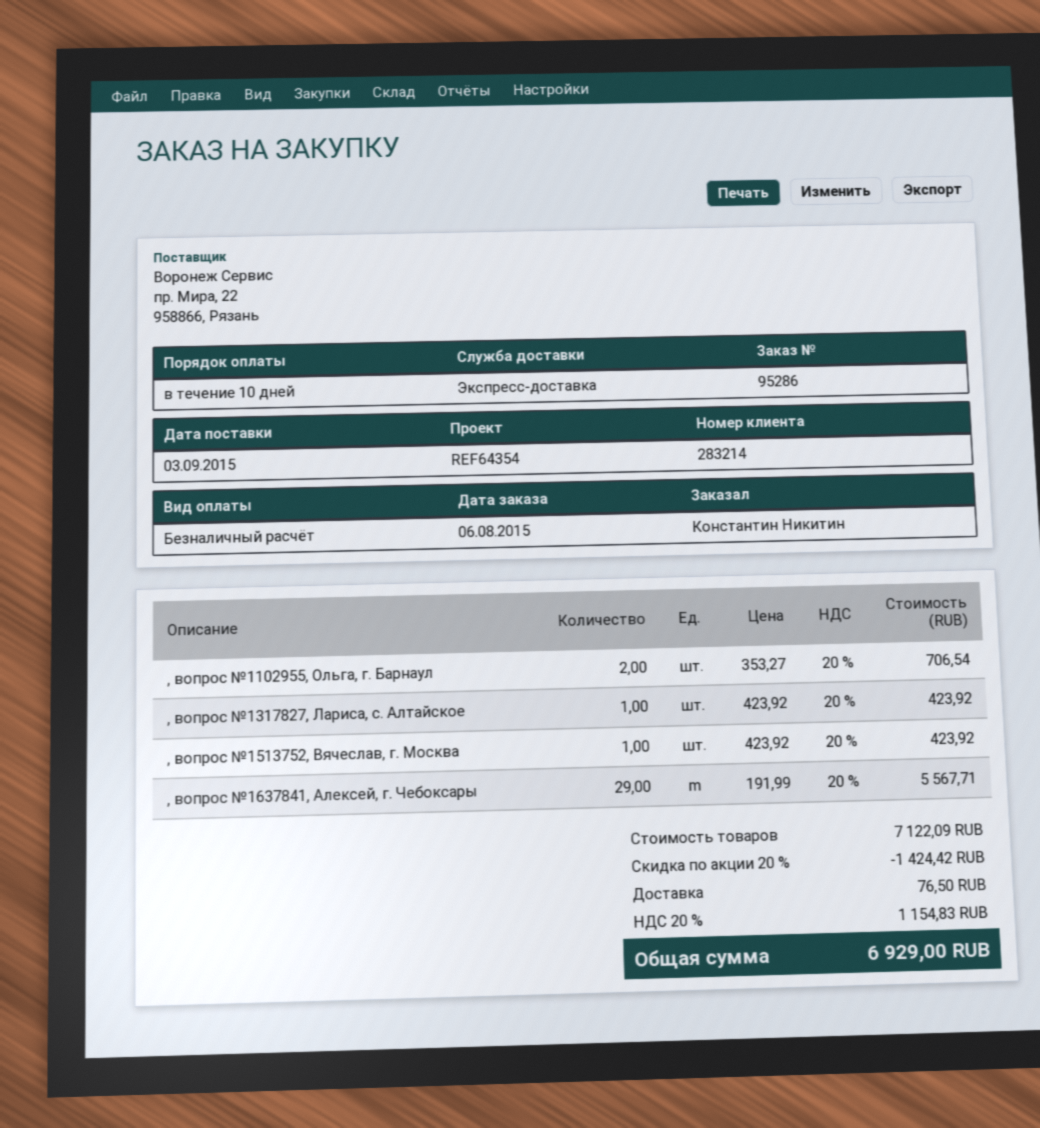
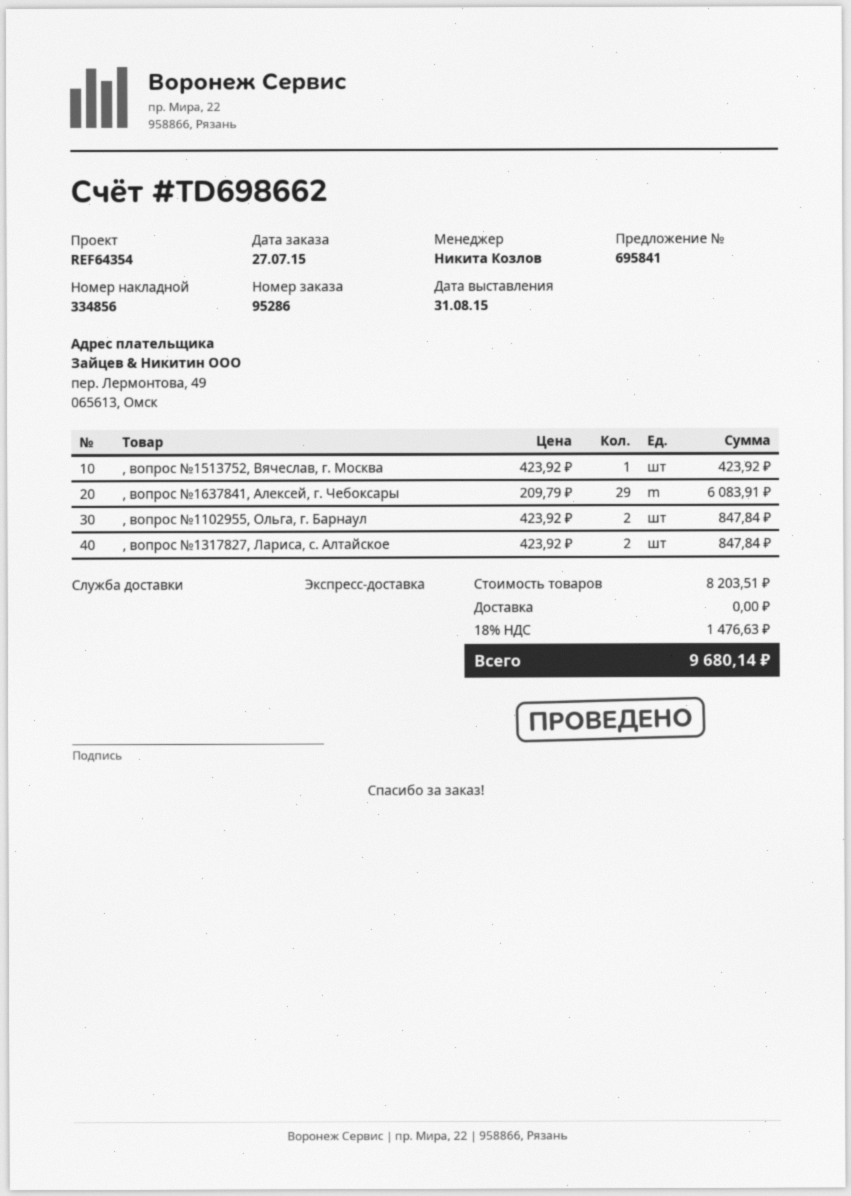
order date: 2015-08-06 -> 2015-07-27
, вопрос №1102955, Ольга, г. Барнаул: 2 x 353.27 = 706.54 -> 2 x 423.92 = 847.84
, вопрос №1317827, Лариса, с. Алтайское: 1 x 423.92 = 423.92 -> 2 x 423.92 = 847.84
, вопрос №1637841, Алексей, г. Чебоксары: 29 x 191.99 = 5567.71 -> 29 x 209.79 = 6083.91
subtotal: 7122.09 -> 8203.51
discount: 20% = 1424.42 -> none
shipping: 76.50 -> 0.00
tax: 20% = 1154.83 -> 18% = 1476.63
total: 6929.00 -> 9680.14

